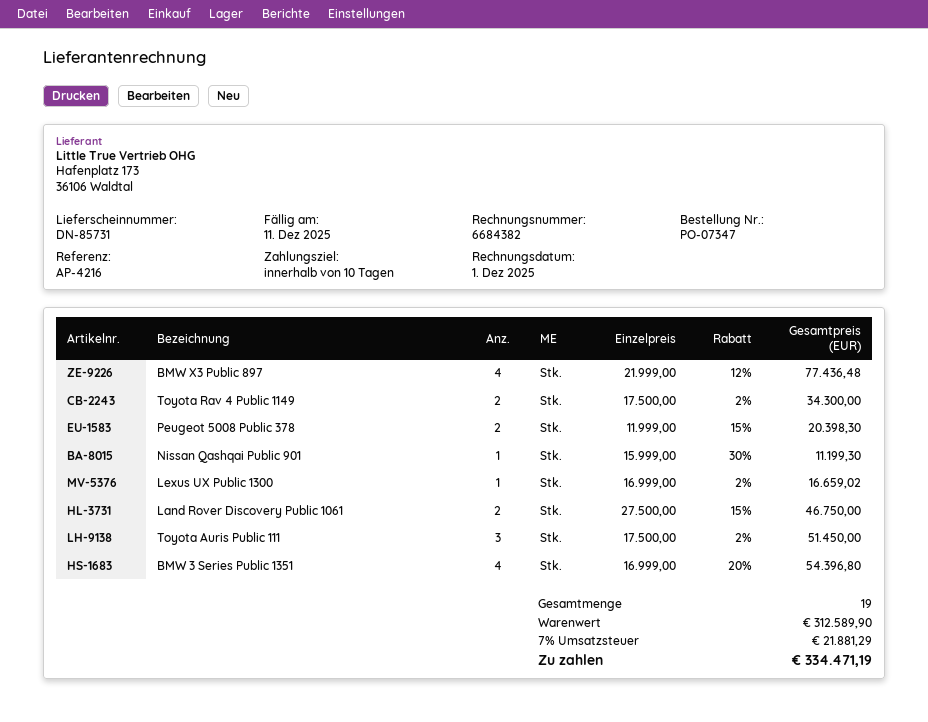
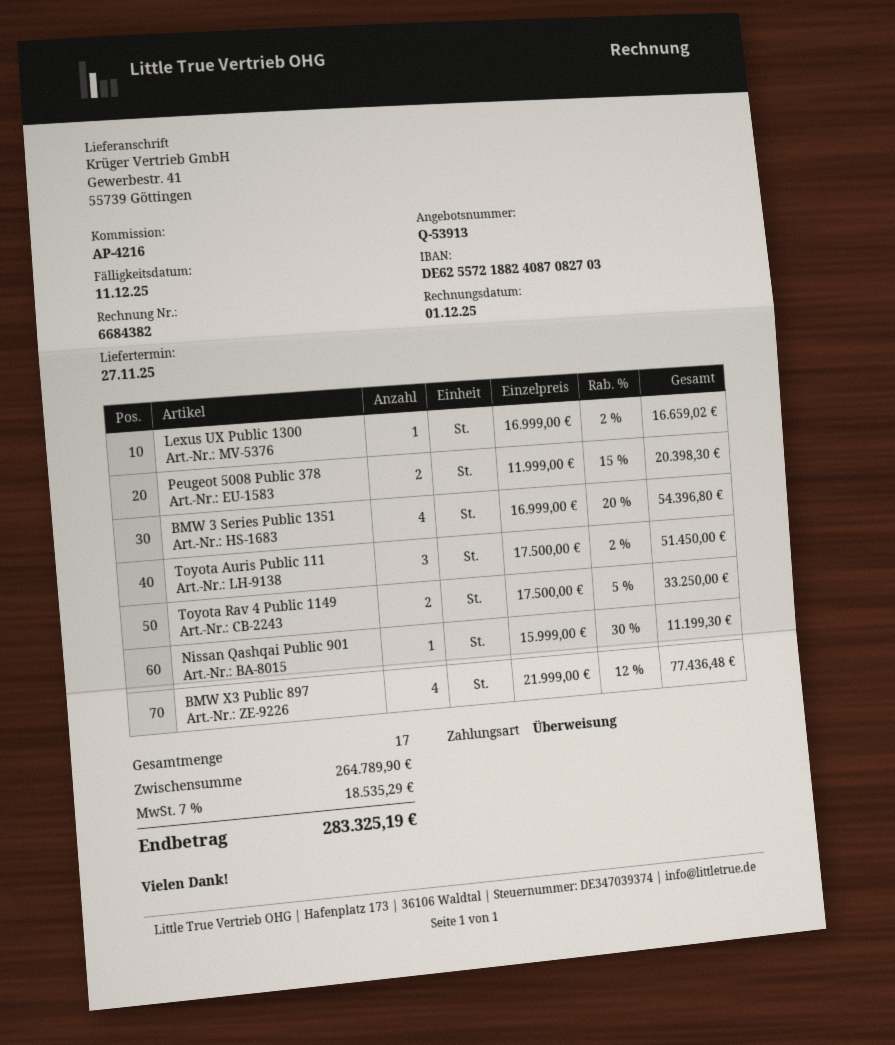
Toyota Rav 4 Public 1149: 2 x 17500.00 - 2% = 34300.00 -> 2 x 17500.00 - 5% = 33250.00
Land Rover Discovery Public 1061: 2 x 27500.00 - 15% = 46750.00 -> none
total quantity: 19 -> 17
subtotal: 312589.90 -> 264789.90
tax: 7% = 21881.29 -> 7% = 18535.29
total: 334471.19 -> 283325.19

